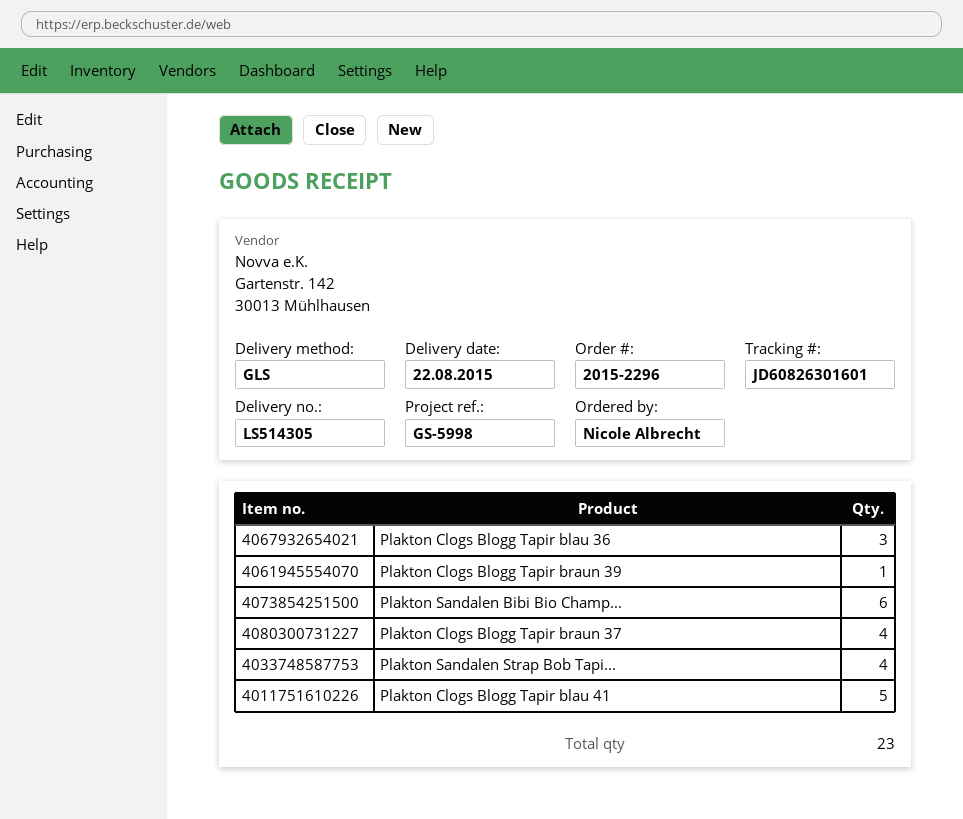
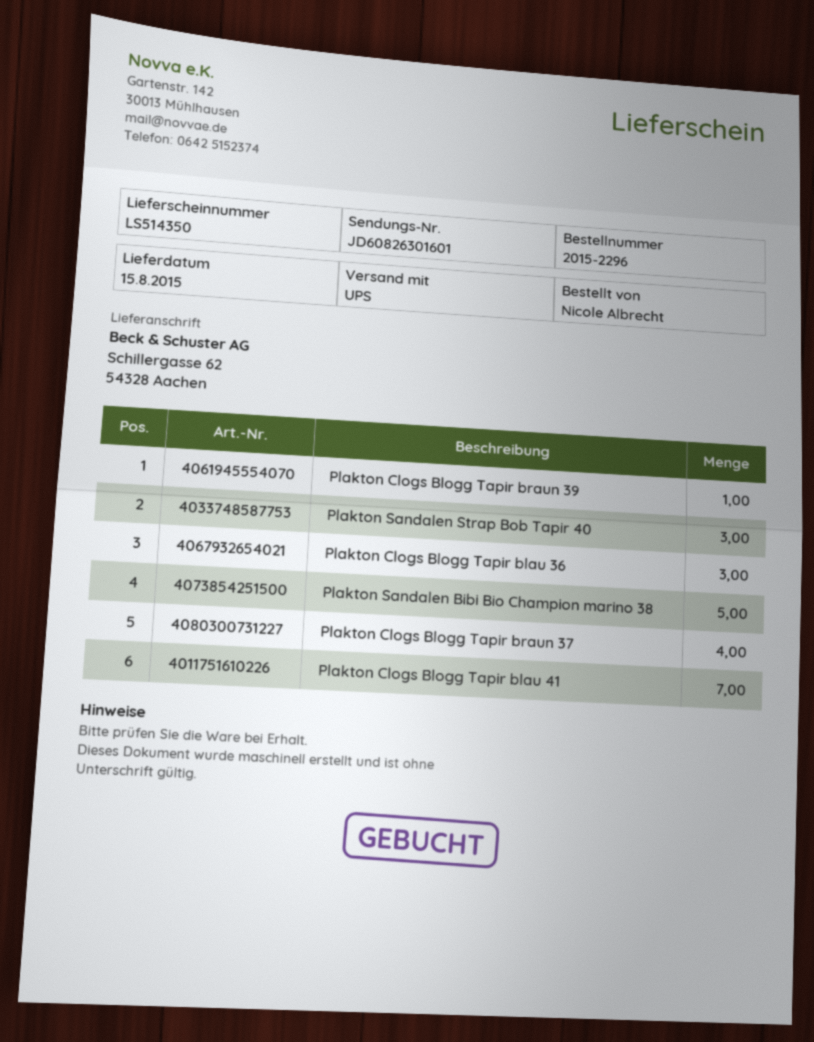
delivery note number: LS514305 -> LS514350
delivery date: 2015-08-22 -> 2015-08-15
shipping method: GLS -> UPS
Plakton Sandalen Bibi Bio Champ...: 6 -> 5
Plakton Sandalen Strap Bob Tapi...: 4 -> 3
Plakton Clogs Blogg Tapir blau 41: 5 -> 7

